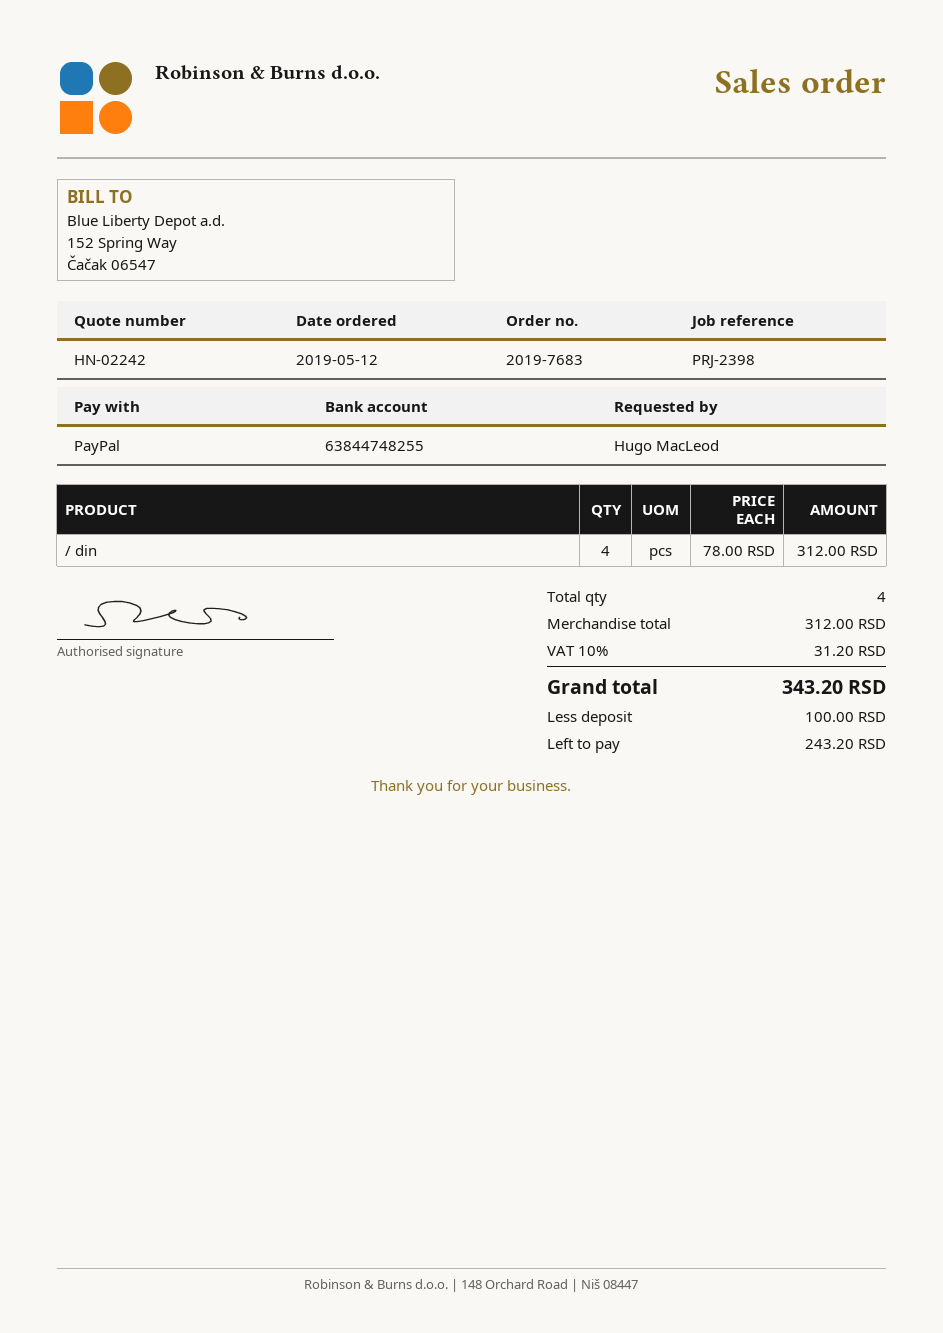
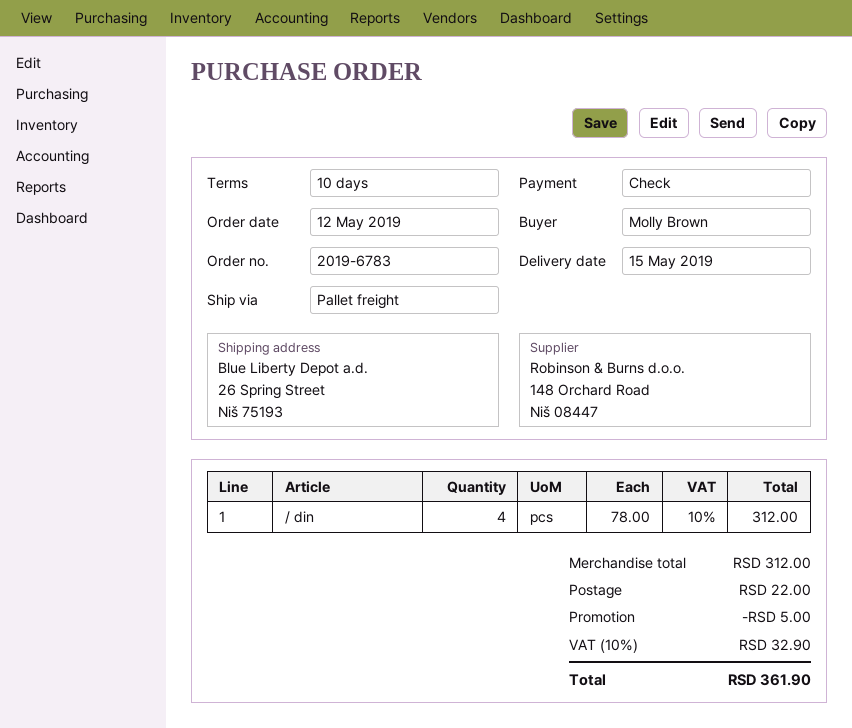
order number: 2019-7683 -> 2019-6783
ordered by: Hugo MacLeod -> Molly Brown
payment method: PayPal -> cheque
discount: none -> 5.00
shipping: none -> 22.00
tax: 10% = 31.20 -> 10% = 32.90
total: 343.20 -> 361.90

